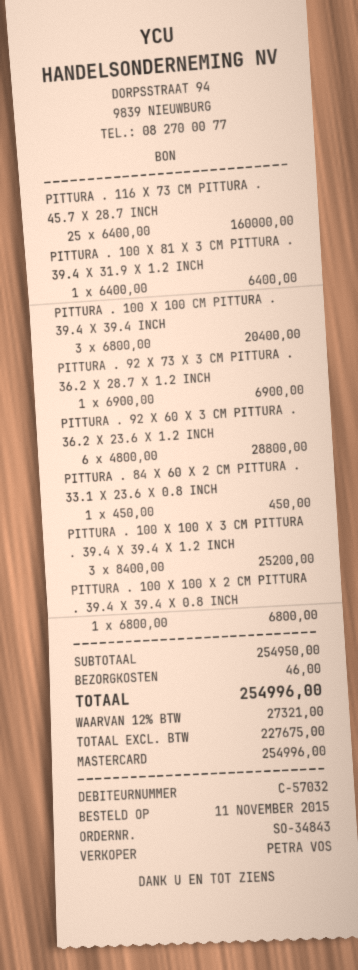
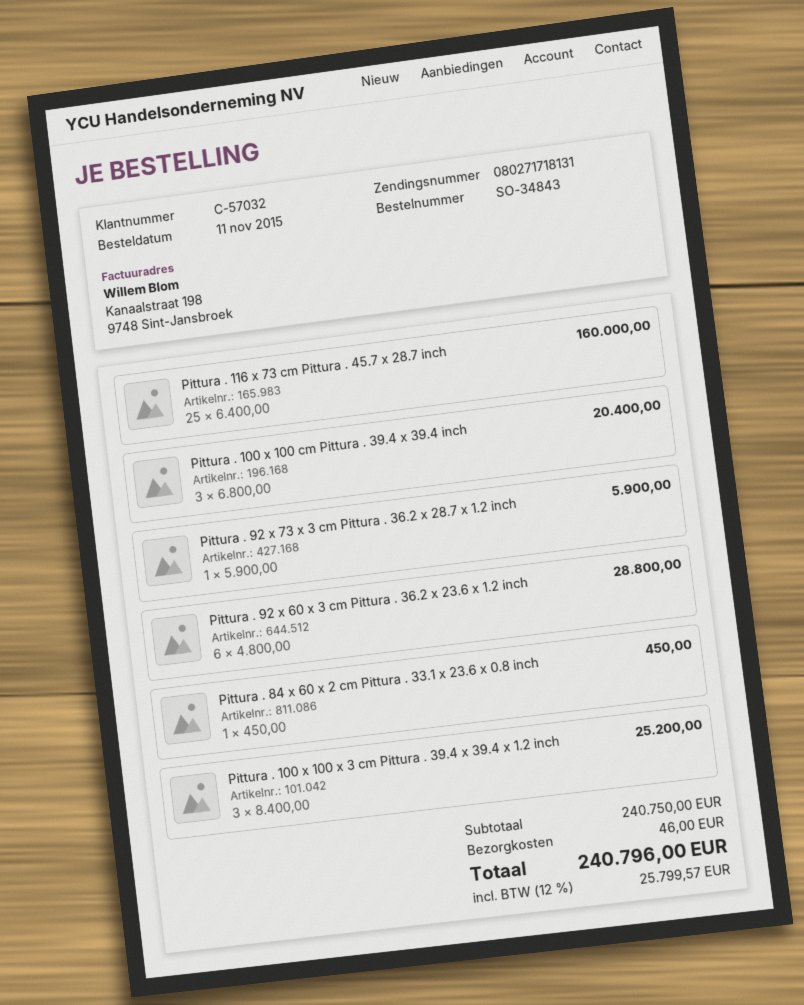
PITTURA . 100 X 81 X 3 CM PITTURA . 39.4 X 31.9 X 1.2 INCH: 1 x 6400.00 = 6400.00 -> none
PITTURA . 92 X 73 X 3 CM PITTURA . 36.2 X 28.7 X 1.2 INCH: 1 x 6900.00 = 6900.00 -> 1 x 5900.00 = 5900.00
PITTURA . 100 X 100 X 2 CM PITTURA . 39.4 X 39.4 X 0.8 INCH: 1 x 6800.00 = 6800.00 -> none
subtotal: 254950.00 -> 240750.00
tax: 12% = 27321.00 -> 12% = 25799.57
total: 254996.00 -> 240796.00

